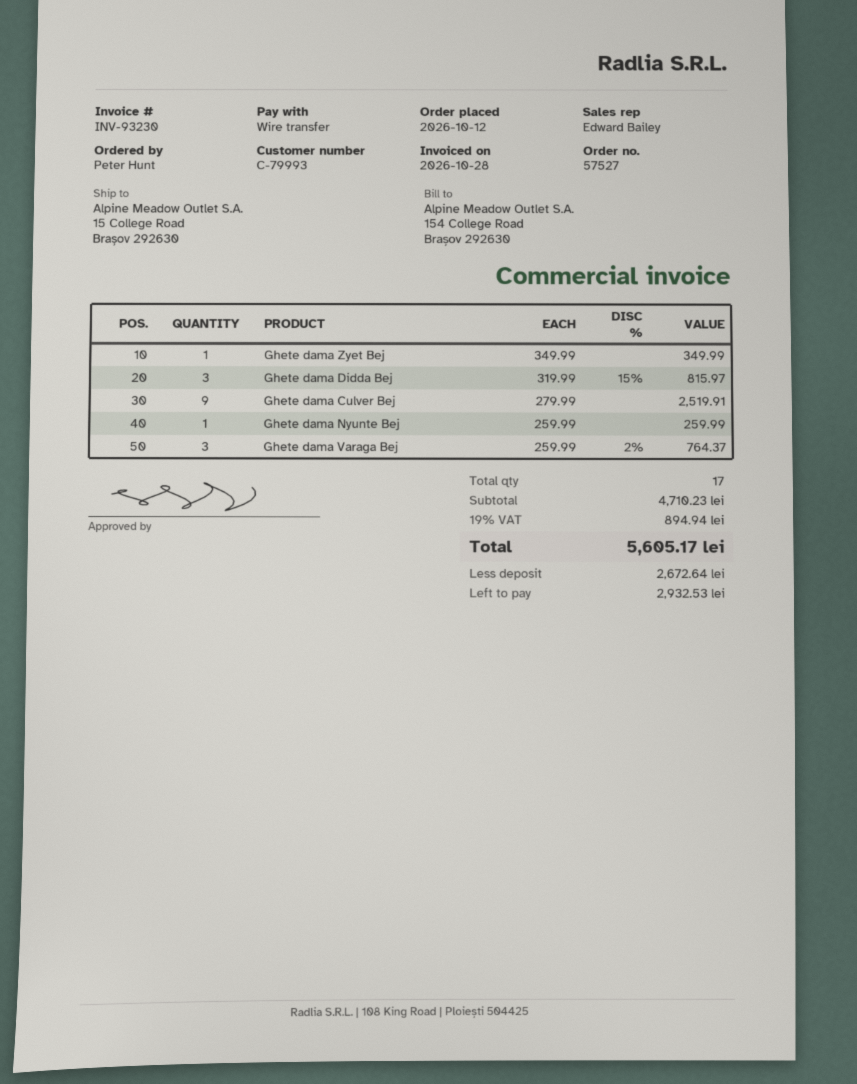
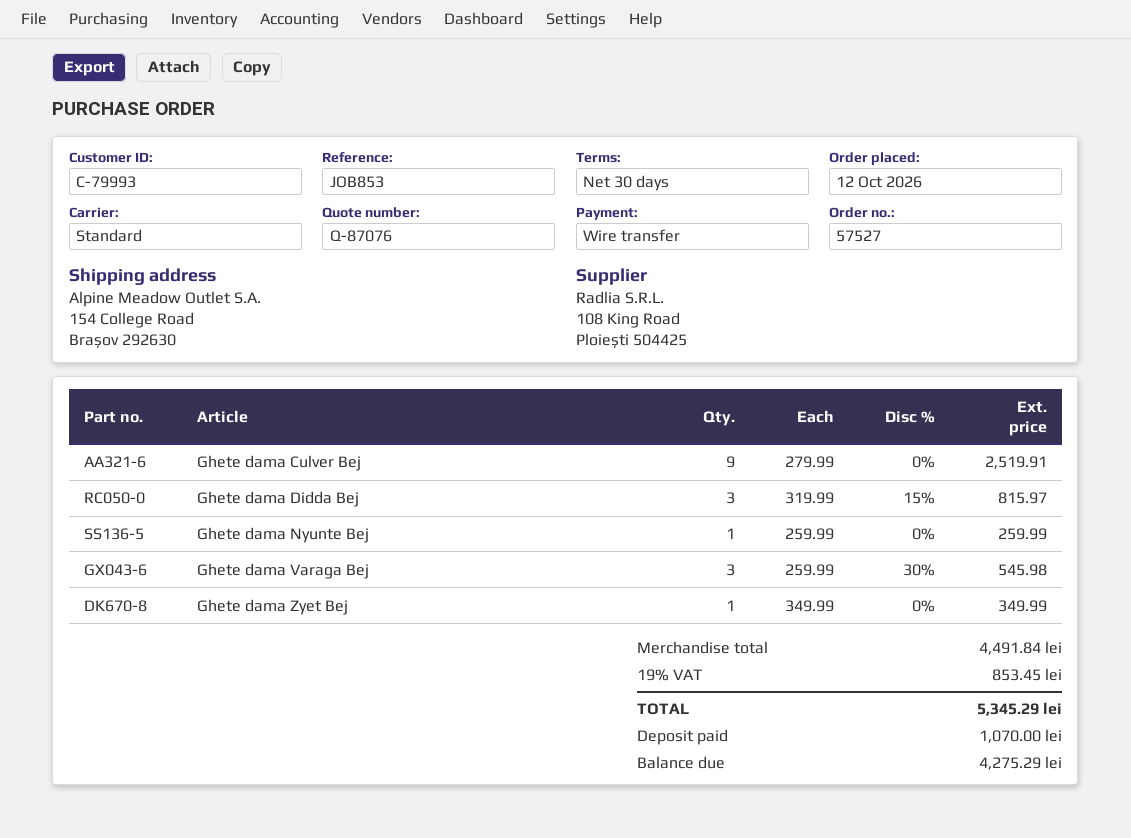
ship to: 15 College Road, Brașov 292630 -> 154 College Road, Brașov 292630
Ghete dama Varaga Bej: 3 x 259.99 - 2% = 764.37 -> 3 x 259.99 - 30% = 545.98
subtotal: 4710.23 -> 4491.84
tax: 19% = 894.94 -> 19% = 853.45
total: 5605.17 -> 5345.29
deposit: 2672.64 -> 1070.00
balance: 2932.53 -> 4275.29

